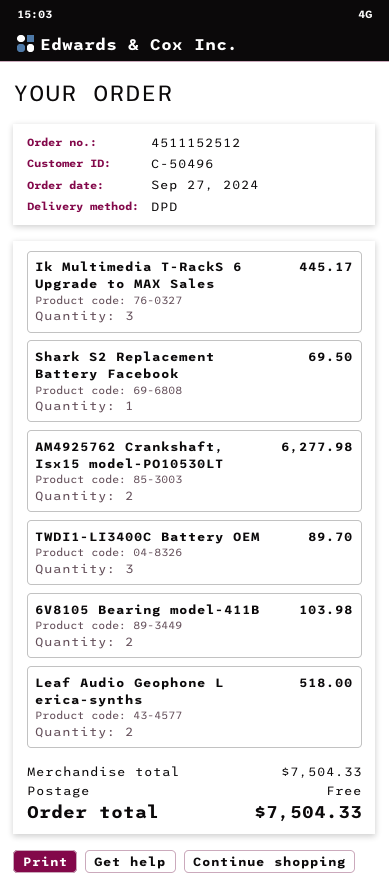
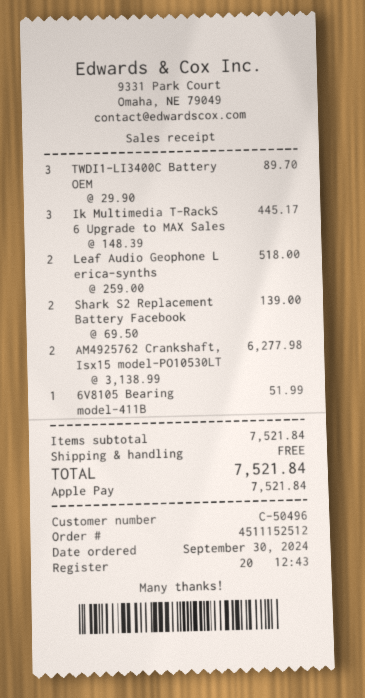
order date: 2024-09-27 -> 2024-09-30
Shark S2 Replacement Battery Facebook: 1 for 69.50 -> 2 for 139.00
6V8105 Bearing model-411B: 2 for 103.98 -> 1 for 51.99
subtotal: 7504.33 -> 7521.84
total: 7504.33 -> 7521.84

